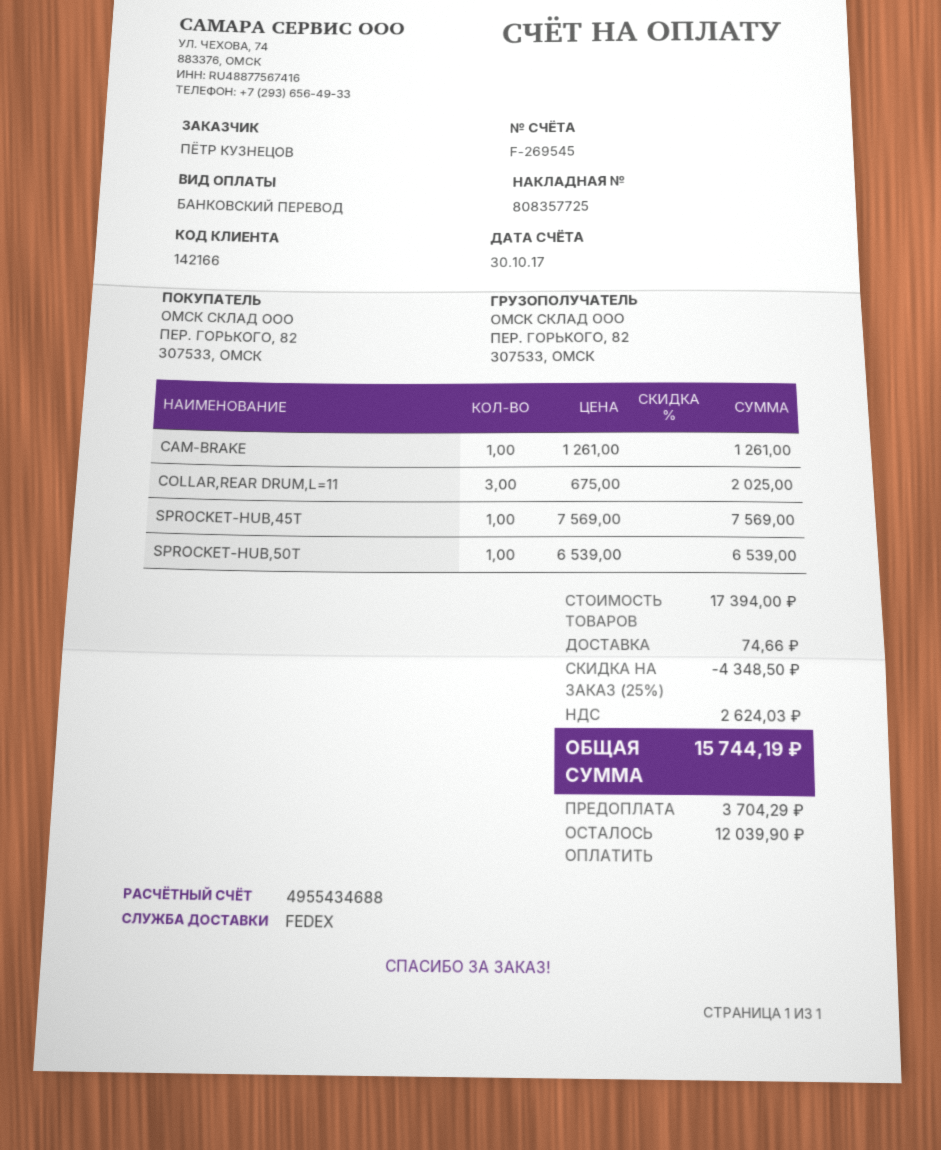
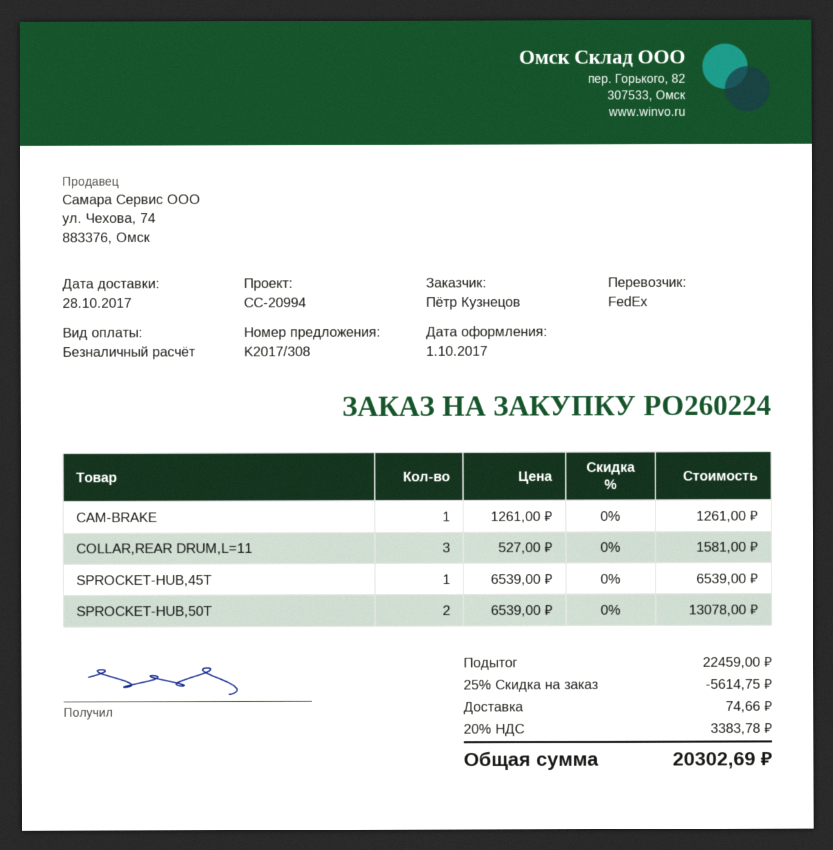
COLLAR,REAR DRUM,L=11: 3 x 675.00 = 2025.00 -> 3 x 527.00 = 1581.00
SPROCKET-HUB,45T: 1 x 7569.00 = 7569.00 -> 1 x 6539.00 = 6539.00
SPROCKET-HUB,50T: 1 x 6539.00 = 6539.00 -> 2 x 6539.00 = 13078.00
subtotal: 17394.00 -> 22459.00
discount: 25% = 4348.50 -> 25% = 5614.75
tax: 2624.03 -> 3383.78
total: 15744.19 -> 20302.69

